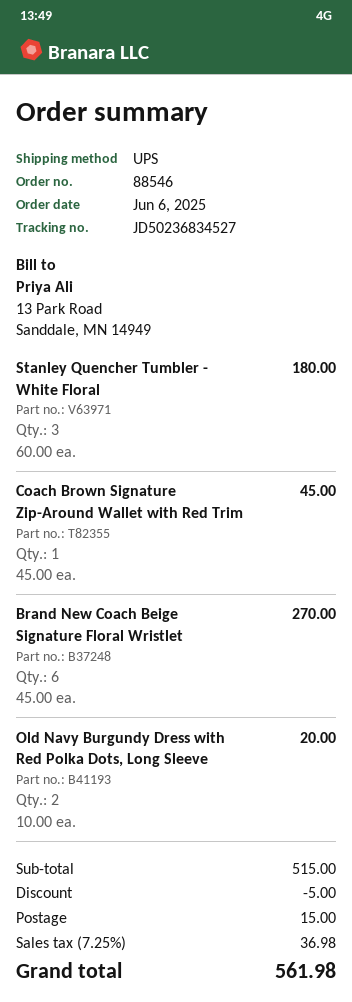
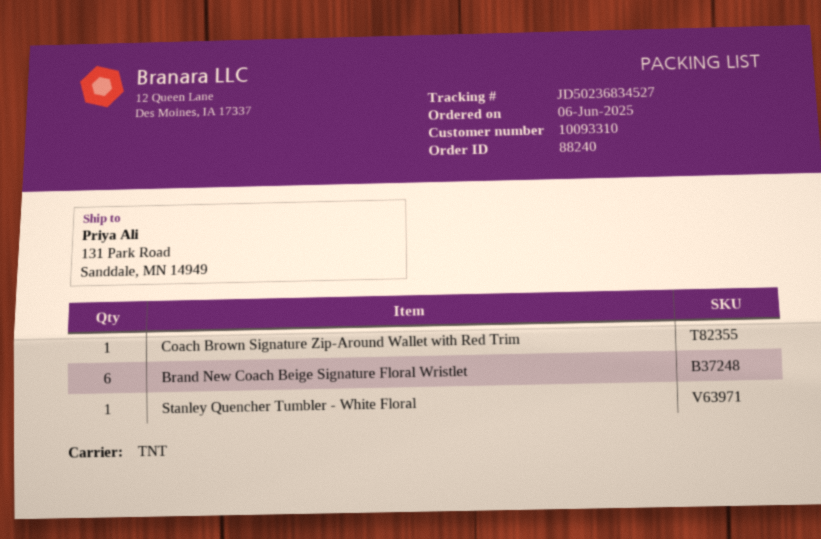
order number: 88546 -> 88240
shipping method: UPS -> TNT
Stanley Quencher Tumbler - White Floral: 3 -> 1
Old Navy Burgundy Dress with Red Polka Dots, Long Sleeve: 2 -> none

